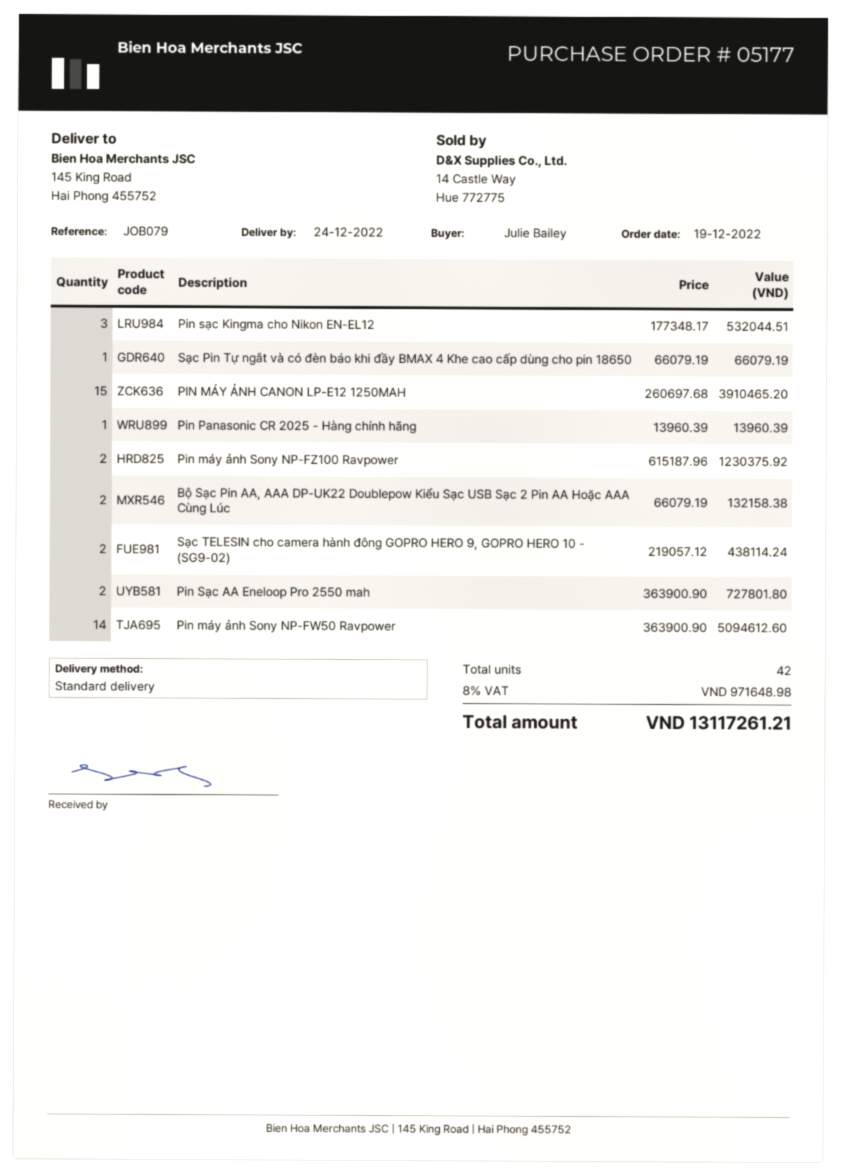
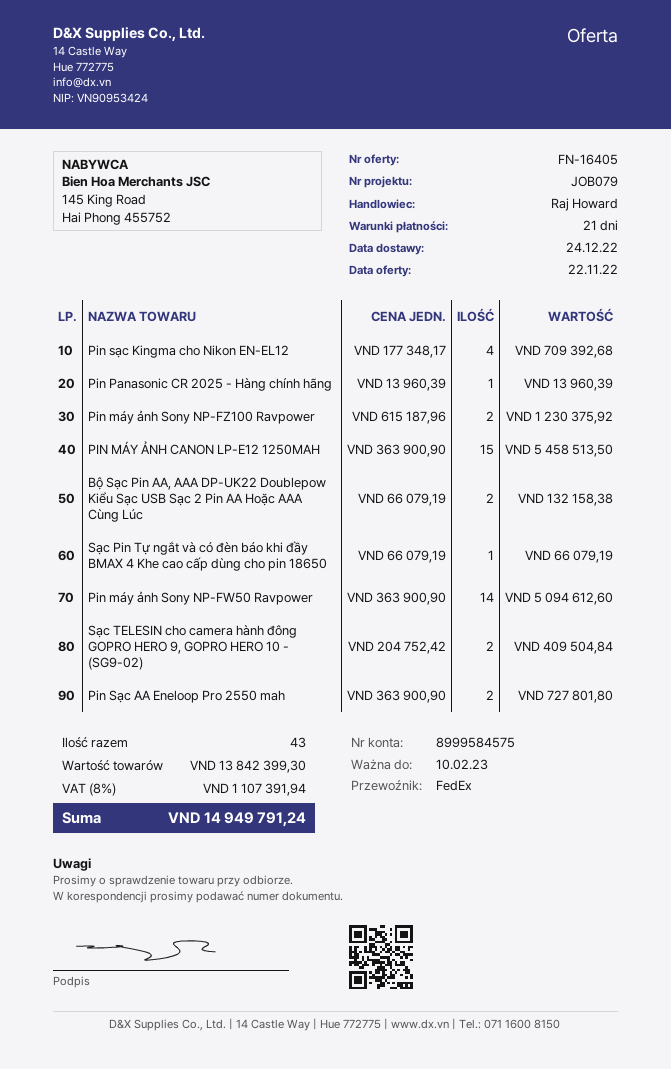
shipping method: standard -> FedEx
Pin sạc Kingma cho Nikon EN-EL12: 3 x 177348.17 = 532044.51 -> 4 x 177348.17 = 709392.68
PIN MÁY ẢNH CANON LP-E12 1250MAH: 15 x 260697.68 = 3910465.20 -> 15 x 363900.90 = 5458513.50
Sạc TELESIN cho camera hành đông GOPRO HERO 9, GOPRO HERO 10 - (SG9-02): 2 x 219057.12 = 438114.24 -> 2 x 204752.42 = 409504.84
total quantity: 42 -> 43
tax: 8% = 971648.98 -> 8% = 1107391.94
total: 13117261.21 -> 14949791.24

